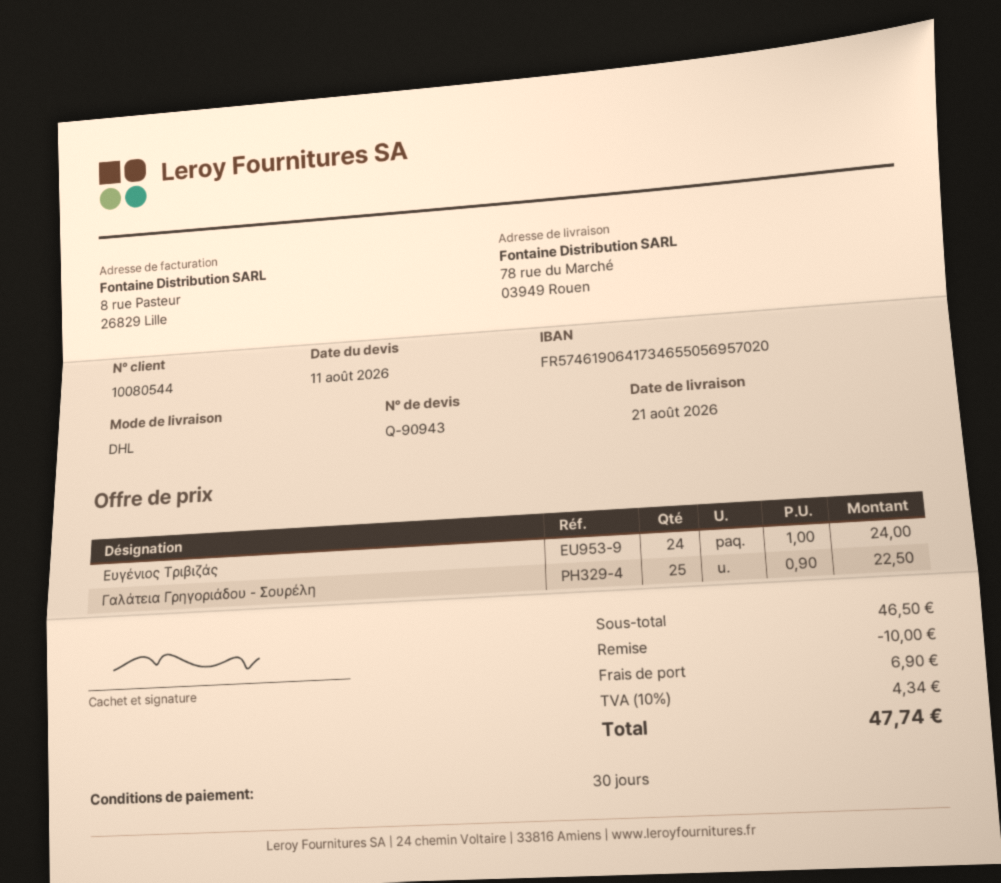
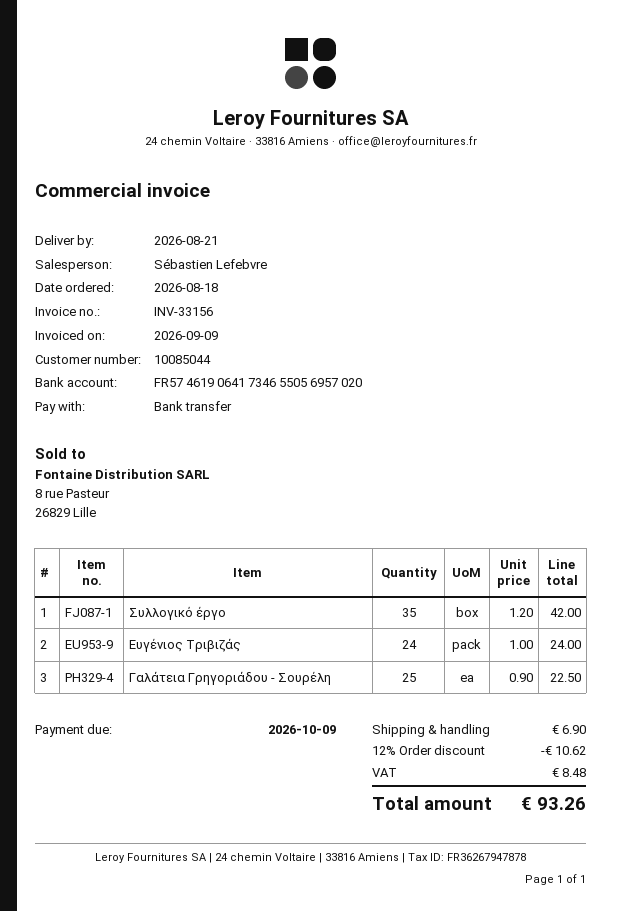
customer number: 10080544 -> 10085044
Συλλογικό έργο: none -> 35 x 1.20 = 42.00
discount: 10.00 -> 10.62
tax: 4.34 -> 8.48
total: 47.74 -> 93.26

